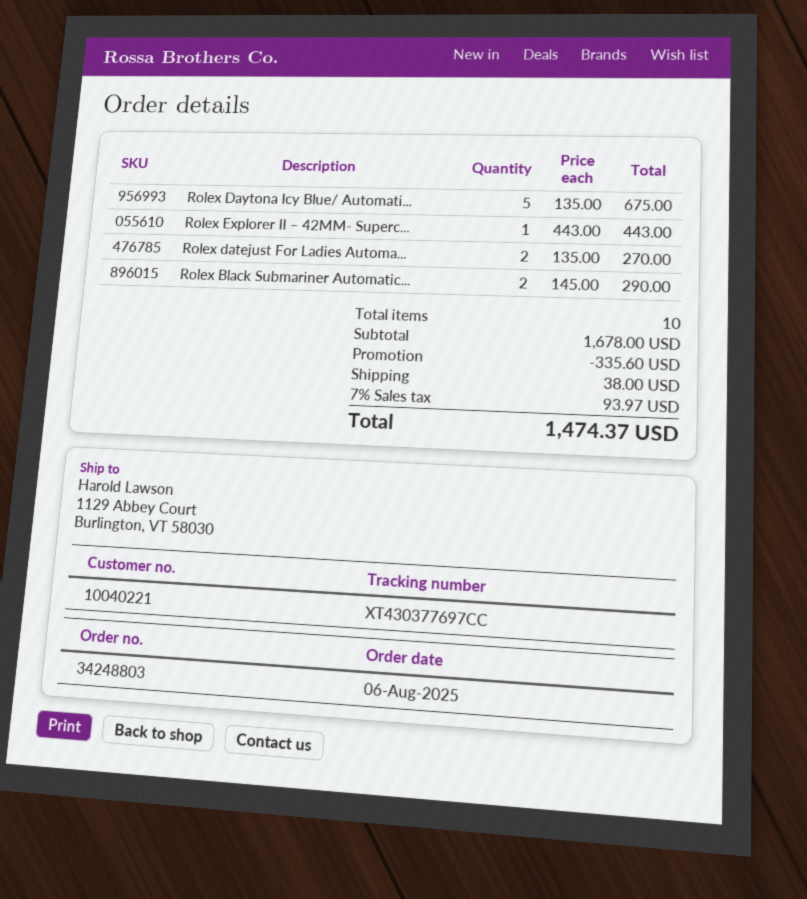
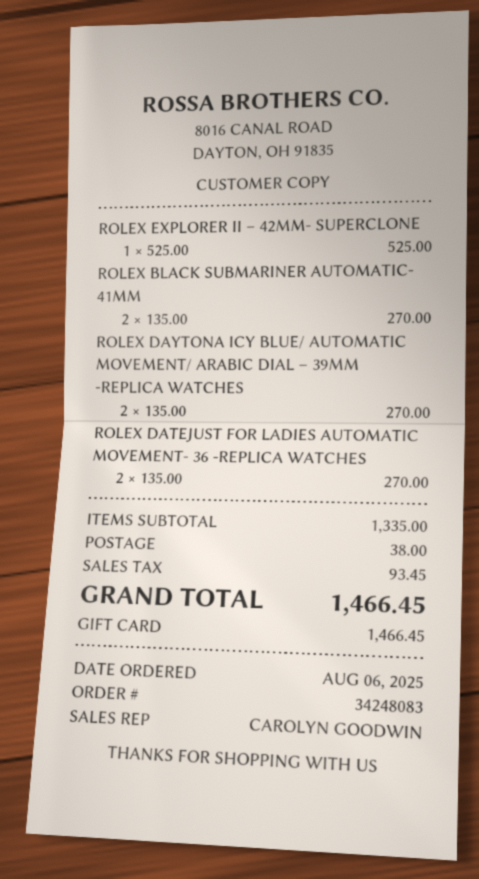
order number: 34248803 -> 34248083
Rolex Daytona Icy Blue/ Automati...: 5 x 135.00 = 675.00 -> 2 x 135.00 = 270.00
Rolex Explorer II – 42MM- Superc...: 1 x 443.00 = 443.00 -> 1 x 525.00 = 525.00
Rolex Black Submariner Automatic...: 2 x 145.00 = 290.00 -> 2 x 135.00 = 270.00
subtotal: 1678.00 -> 1335.00
discount: 335.60 -> none
tax: 93.97 -> 93.45
total: 1474.37 -> 1466.45

